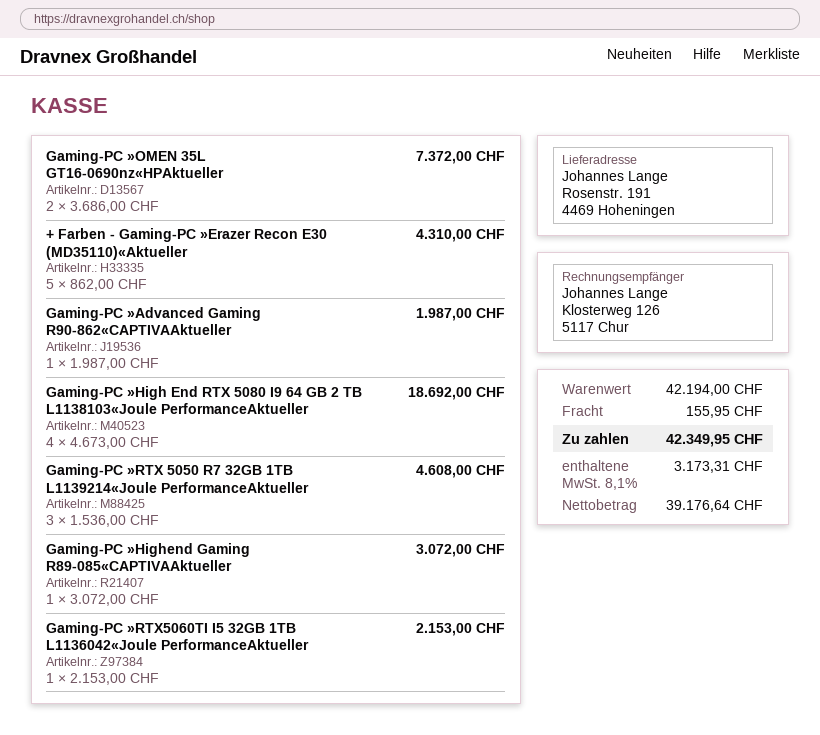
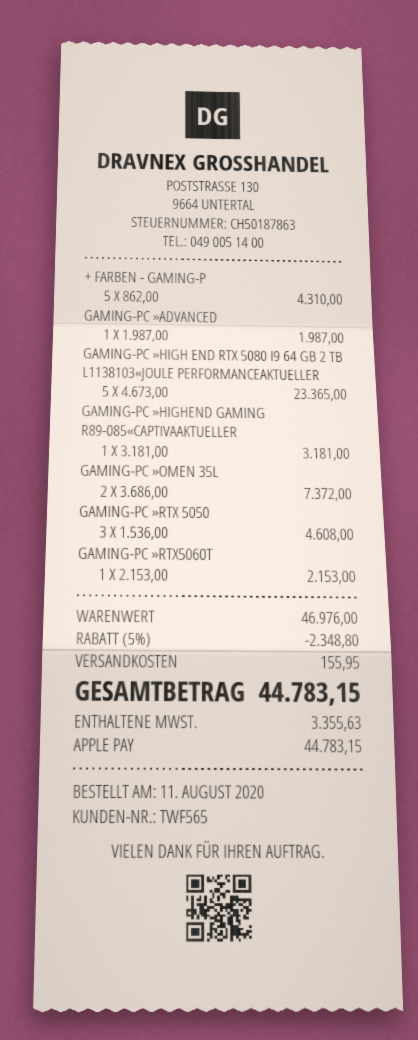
Gaming-PC »High End RTX 5080 I9 64 GB 2 TB L1138103«Joule PerformanceAktueller: 4 x 4673.00 = 18692.00 -> 5 x 4673.00 = 23365.00
Gaming-PC »Highend Gaming R89-085«CAPTIVAAktueller: 1 x 3072.00 = 3072.00 -> 1 x 3181.00 = 3181.00
subtotal: 42194.00 -> 46976.00
discount: none -> 5% = 2348.80
tax: 3173.31 -> 3355.63
total: 42349.95 -> 44783.15

